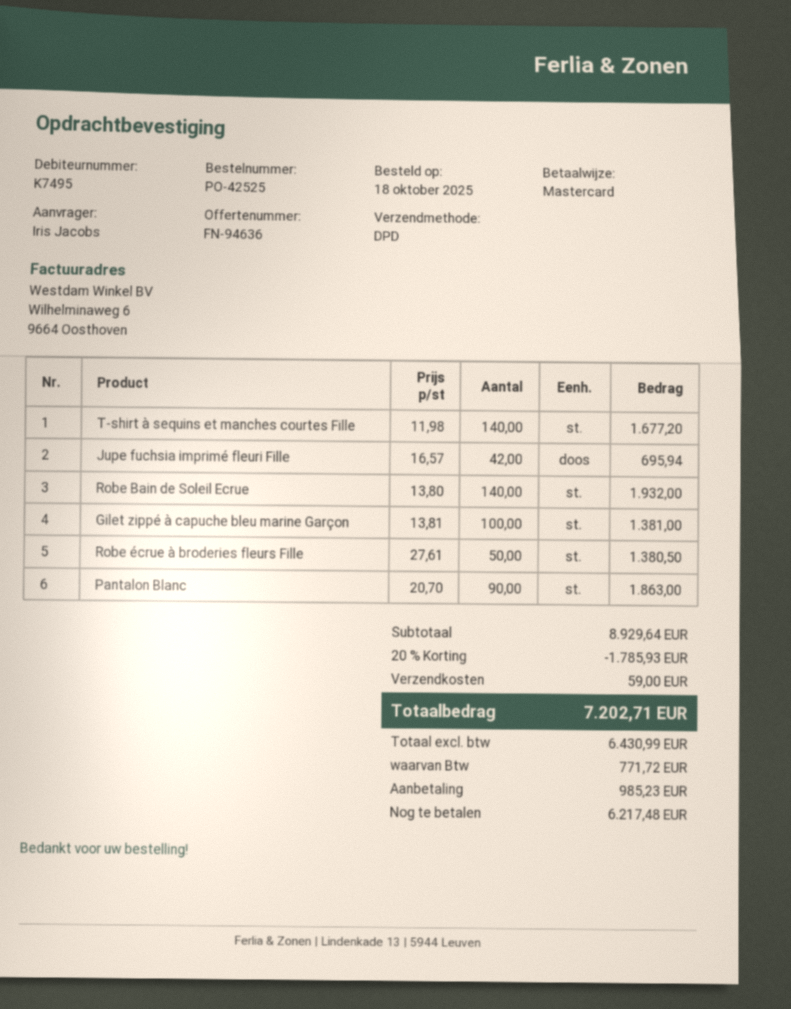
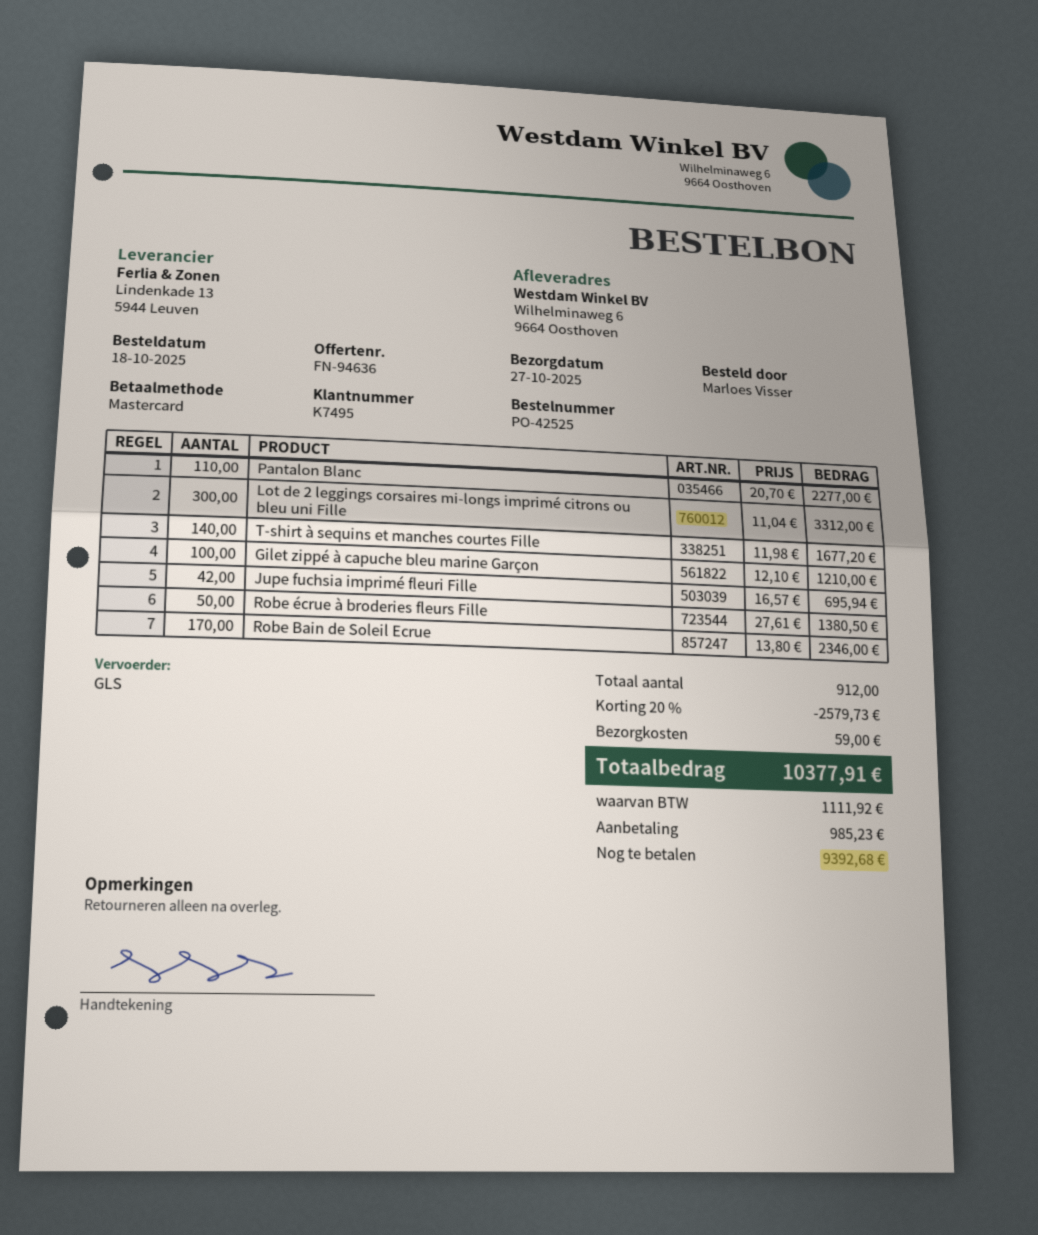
ordered by: Iris Jacobs -> Marloes Visser
shipping method: DPD -> GLS
Robe Bain de Soleil Ecrue: 140 x 13.80 = 1932.00 -> 170 x 13.80 = 2346.00
Gilet zippé à capuche bleu marine Garçon: 100 x 13.81 = 1381.00 -> 100 x 12.10 = 1210.00
Pantalon Blanc: 90 x 20.70 = 1863.00 -> 110 x 20.70 = 2277.00
Lot de 2 leggings corsaires mi-longs imprimé citrons ou bleu uni Fille: none -> 300 x 11.04 = 3312.00
discount: 20% = 1785.93 -> 20% = 2579.73
tax: 771.72 -> 1111.92
total: 7202.71 -> 10377.91
balance: 6217.48 -> 9392.68

